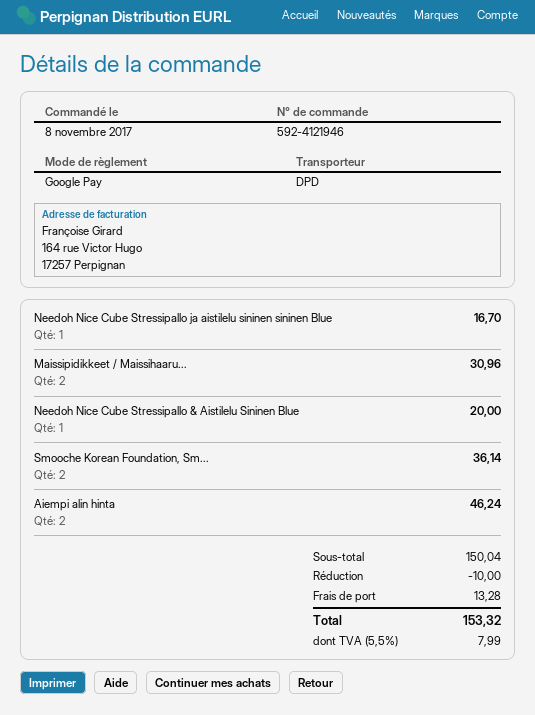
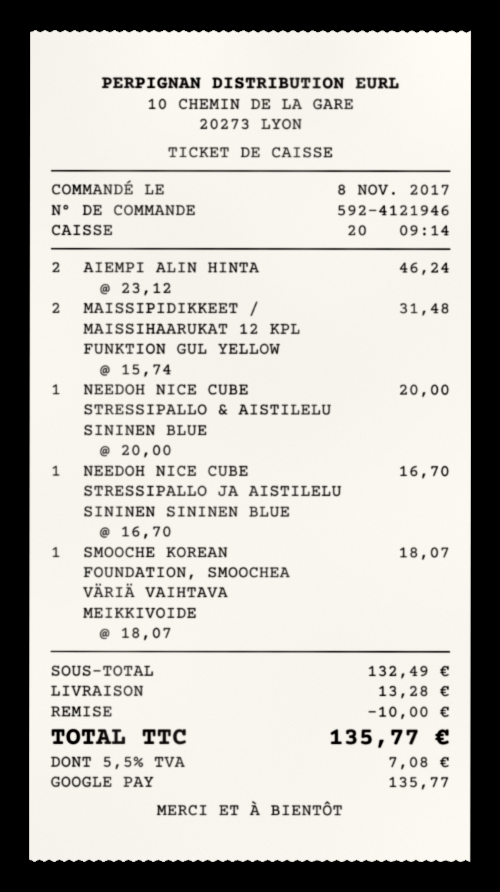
Maissipidikkeet / Maissihaaru...: 2 for 30.96 -> 2 for 31.48
Smooche Korean Foundation, Sm...: 2 for 36.14 -> 1 for 18.07
subtotal: 150.04 -> 132.49
tax: 5.5% = 7.99 -> 5.5% = 7.08
total: 153.32 -> 135.77

